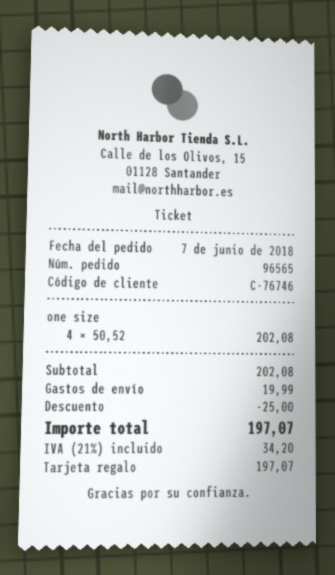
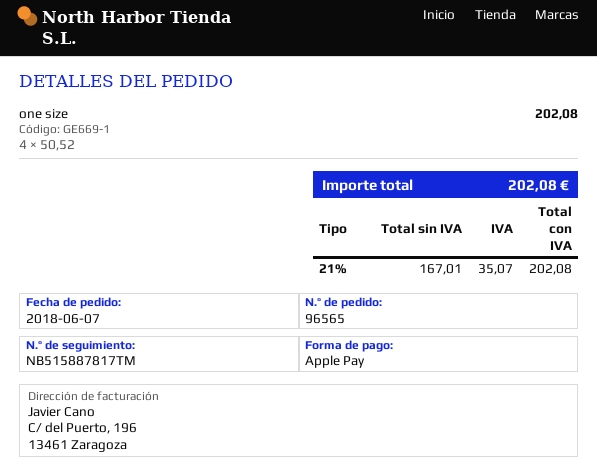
payment method: gift card -> Apple Pay
discount: 25.00 -> none
shipping: 19.99 -> none
tax: 21% = 34.20 -> 21% = 35.07
total: 197.07 -> 202.08

